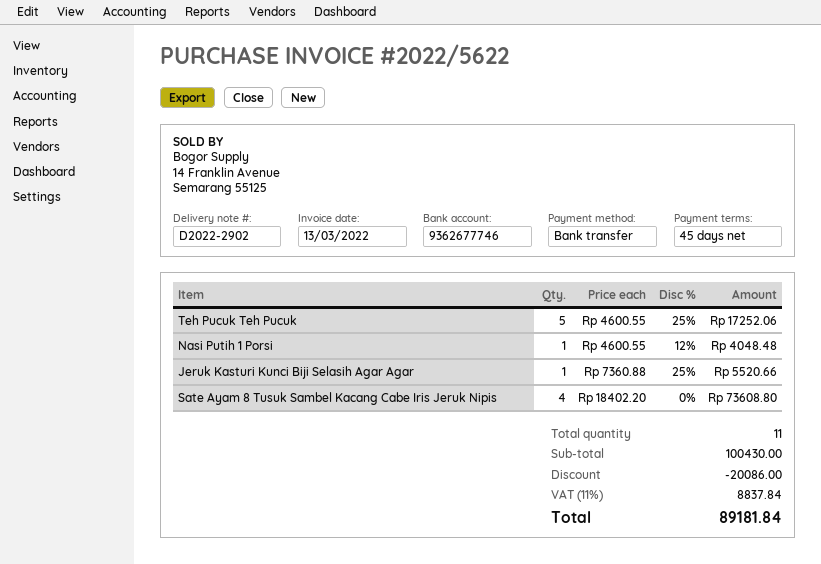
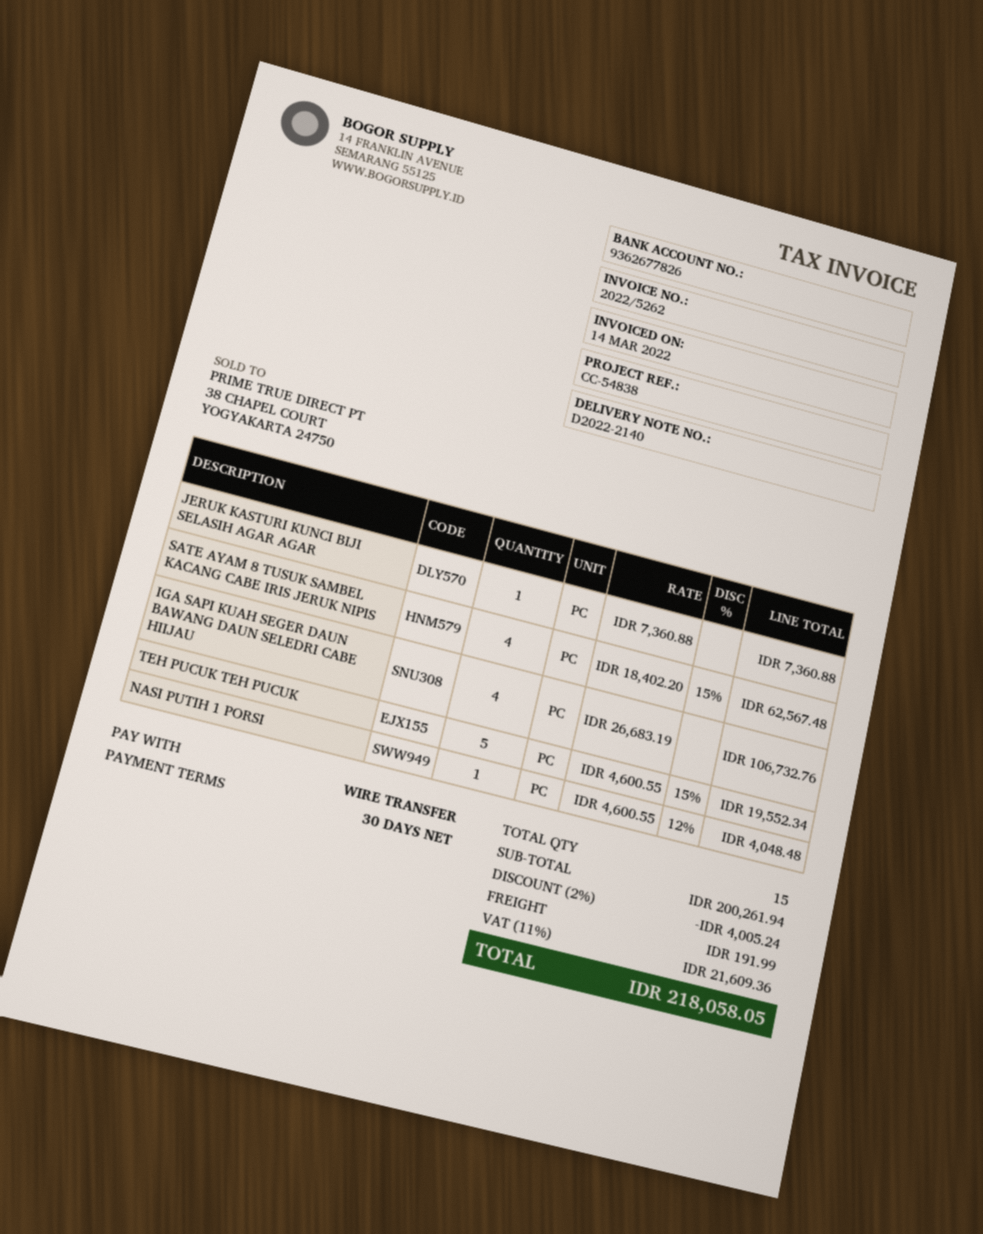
delivery note number: D2022-2902 -> D2022-2140
invoice number: 2022/5622 -> 2022/5262
invoice date: 2022-03-13 -> 2022-03-14
payment terms: 45 days -> 30 days
bank account: 9362677746 -> 9362677826
Teh Pucuk Teh Pucuk: 5 x 4600.55 - 25% = 17252.06 -> 5 x 4600.55 - 15% = 19552.34
Jeruk Kasturi Kunci Biji Selasih Agar Agar: 1 x 7360.88 - 25% = 5520.66 -> 1 x 7360.88 = 7360.88
Sate Ayam 8 Tusuk Sambel Kacang Cabe Iris Jeruk Nipis: 4 x 18402.20 = 73608.80 -> 4 x 18402.20 - 15% = 62567.48
IGA SAPI KUAH SEGER DAUN BAWANG DAUN SELEDRI CABE HIIJAU: none -> 4 x 26683.19 = 106732.76
total quantity: 11 -> 15
subtotal: 100430.00 -> 200261.94
discount: 20086.00 -> 4005.24
shipping: none -> 191.99
tax: 11% = 8837.84 -> 11% = 21609.36
total: 89181.84 -> 218058.05

